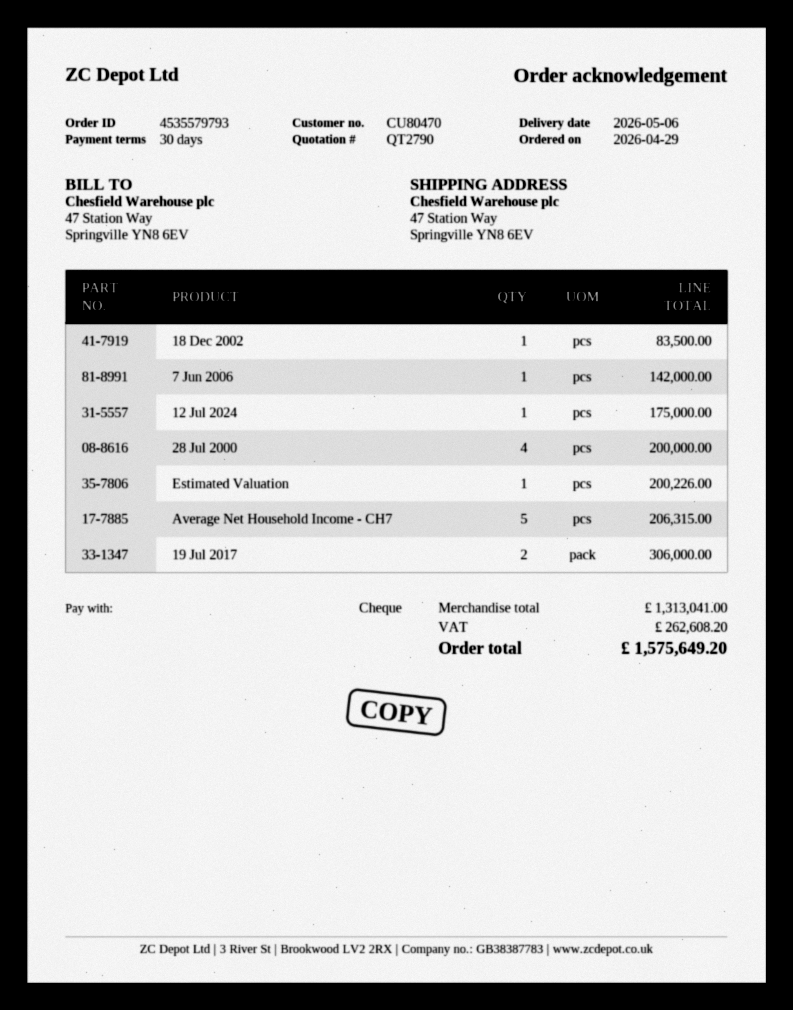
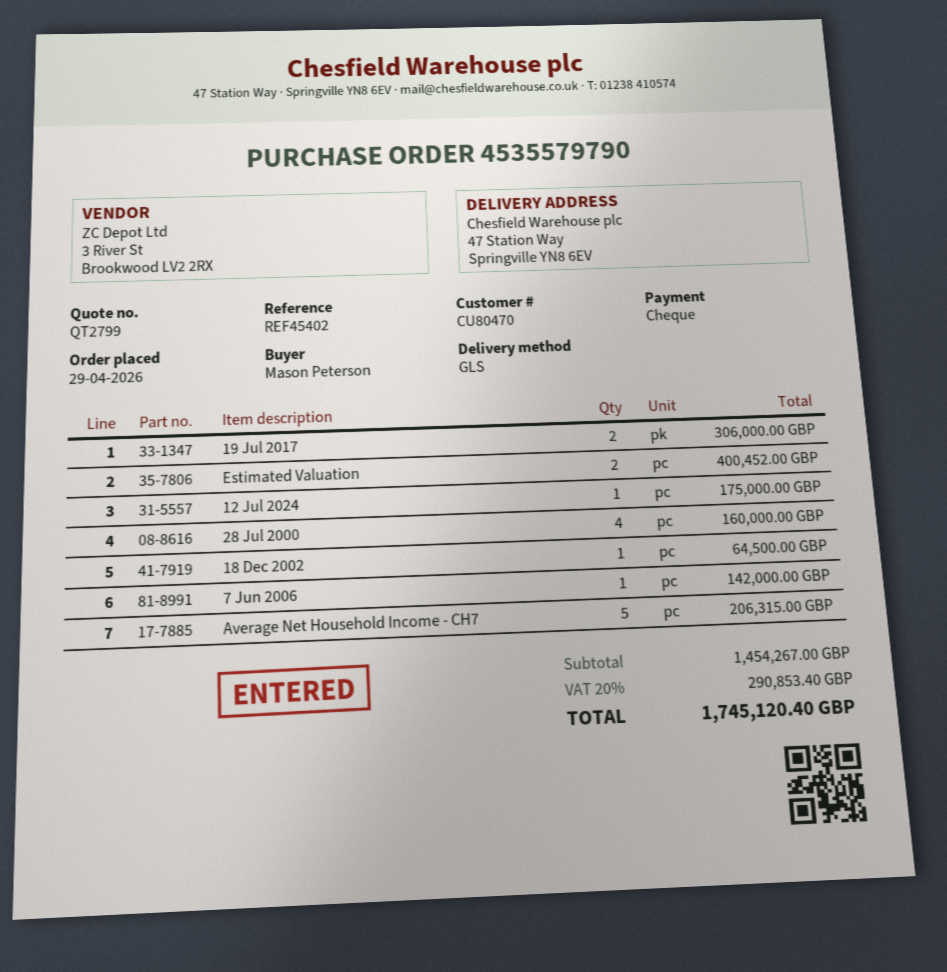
quote number: QT2790 -> QT2799
order number: 4535579793 -> 4535579790
18 Dec 2002: 1 for 83500.00 -> 1 for 64500.00
28 Jul 2000: 4 for 200000.00 -> 4 for 160000.00
Estimated Valuation: 1 for 200226.00 -> 2 for 400452.00
subtotal: 1313041.00 -> 1454267.00
tax: 262608.20 -> 290853.40
total: 1575649.20 -> 1745120.40

